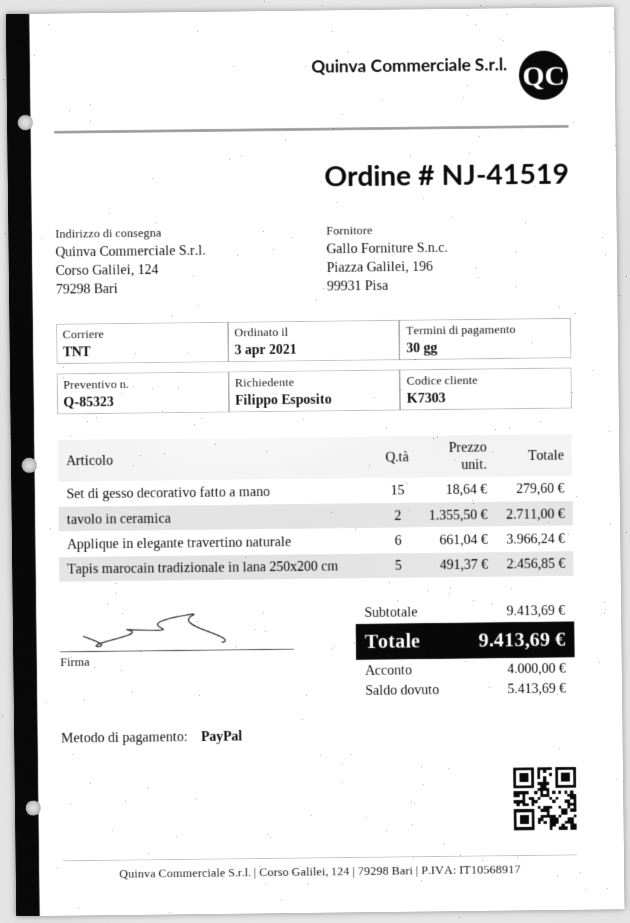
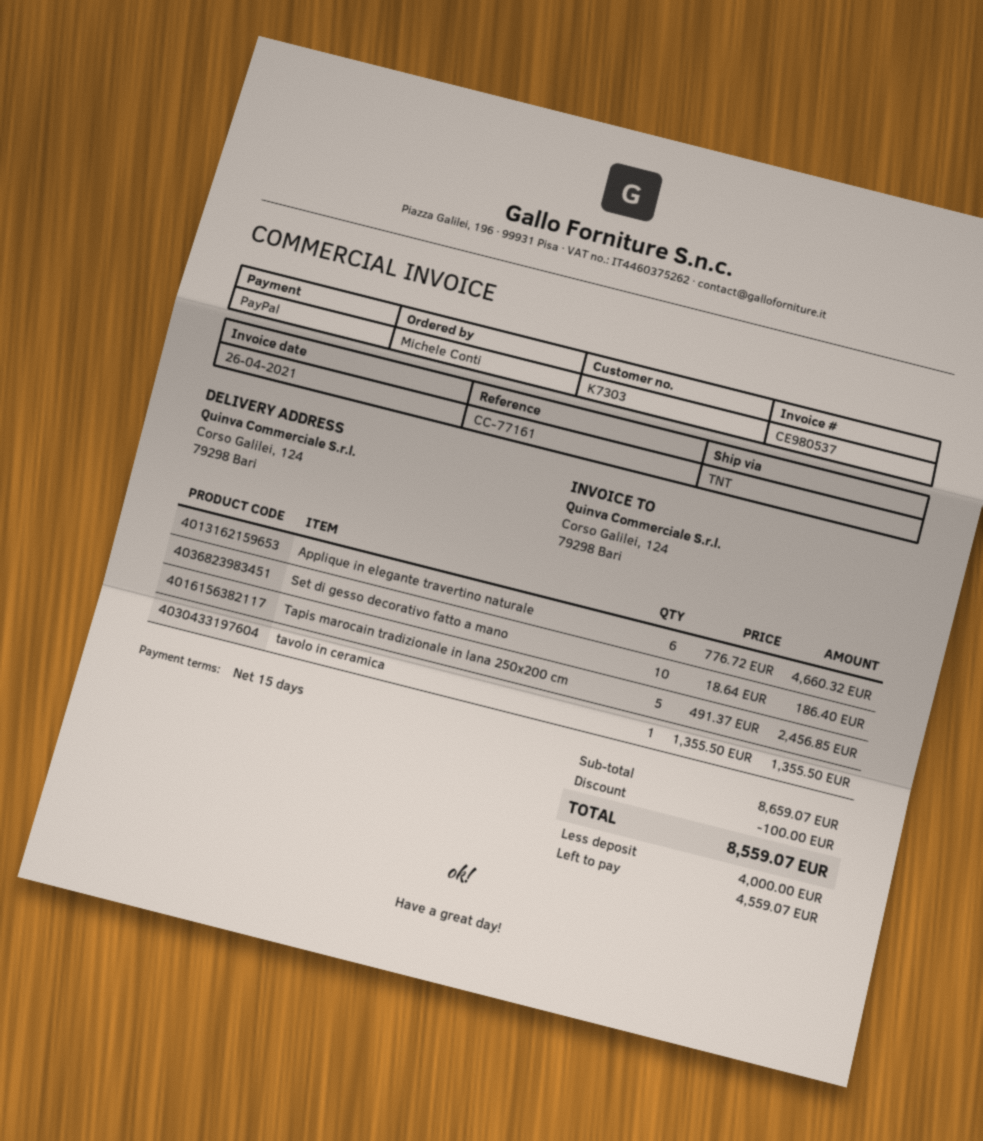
payment terms: 30 days -> 15 days
ordered by: Filippo Esposito -> Michele Conti
Set di gesso decorativo fatto a mano: 15 x 18.64 = 279.60 -> 10 x 18.64 = 186.40
tavolo in ceramica: 2 x 1355.50 = 2711.00 -> 1 x 1355.50 = 1355.50
Applique in elegante travertino naturale: 6 x 661.04 = 3966.24 -> 6 x 776.72 = 4660.32
subtotal: 9413.69 -> 8659.07
discount: none -> 100.00
total: 9413.69 -> 8559.07
balance: 5413.69 -> 4559.07

